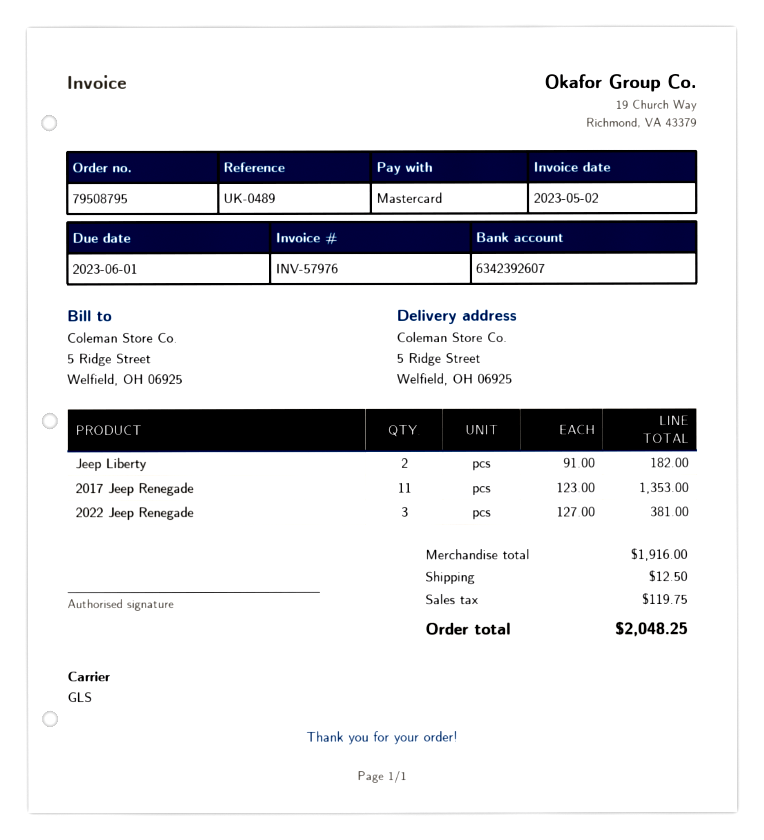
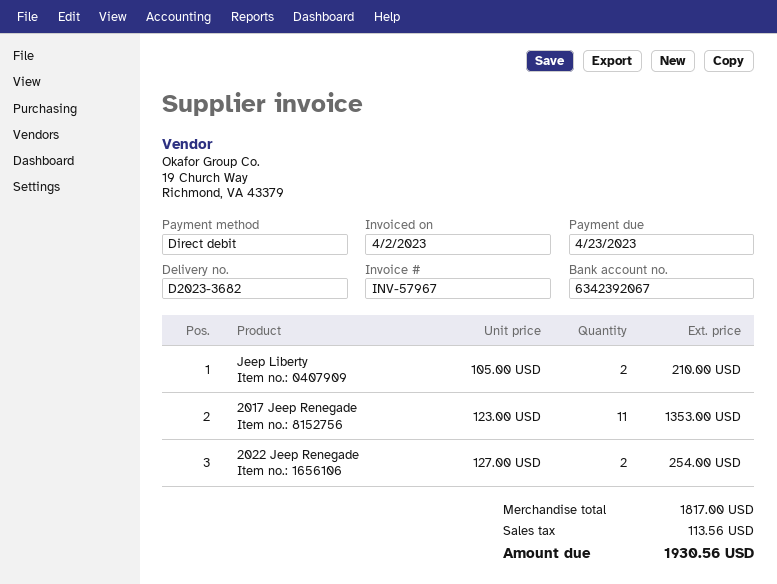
invoice number: INV-57976 -> INV-57967
invoice date: 2023-05-02 -> 2023-04-02
due date: 2023-06-01 -> 2023-04-23
payment method: Mastercard -> direct debit
bank account: 6342392607 -> 6342392067
Jeep Liberty: 2 x 91.00 = 182.00 -> 2 x 105.00 = 210.00
2022 Jeep Renegade: 3 x 127.00 = 381.00 -> 2 x 127.00 = 254.00
subtotal: 1916.00 -> 1817.00
shipping: 12.50 -> none
tax: 119.75 -> 113.56
total: 2048.25 -> 1930.56

